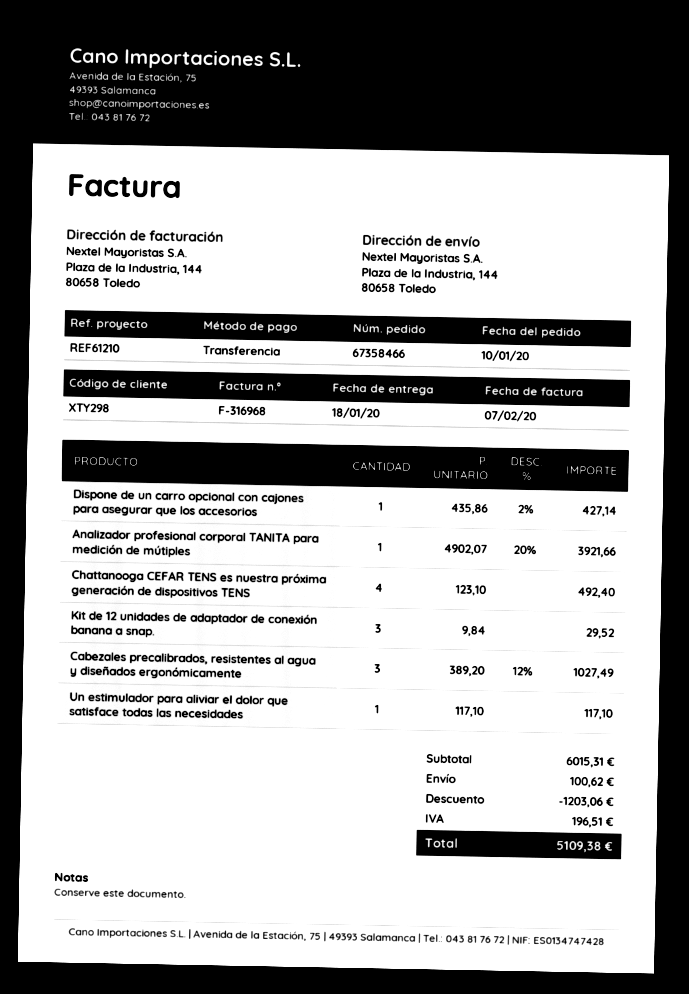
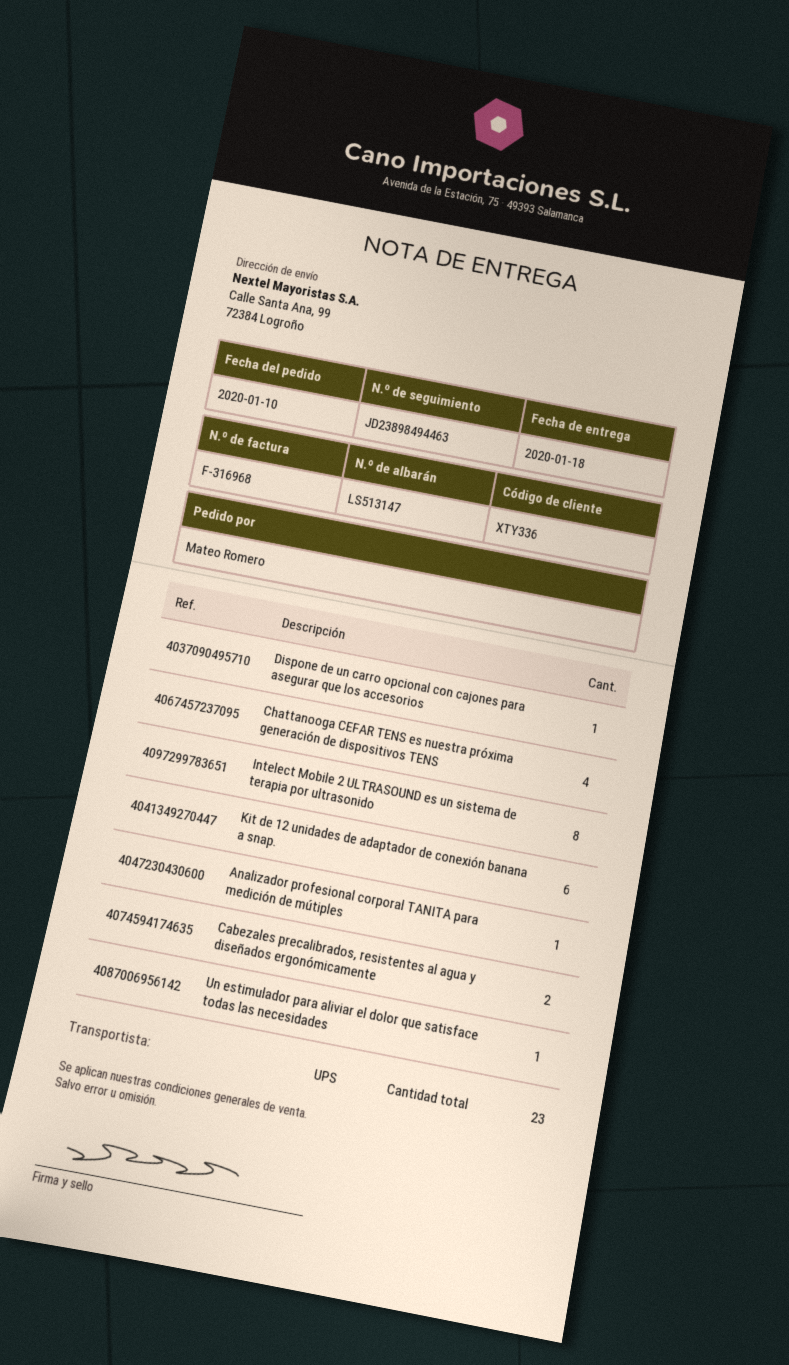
customer number: XTY298 -> XTY336
ship to: Plaza de la Industria, 144, 80658 Toledo -> Calle Santa Ana, 99, 72384 Logroño
Kit de 12 unidades de adaptador de conexión banana a snap.: 3 -> 6
Cabezales precalibrados, resistentes al agua y diseñados ergonómicamente: 3 -> 2
Intelect Mobile 2 ULTRASOUND es un sistema de terapia por ultrasonido: none -> 8

